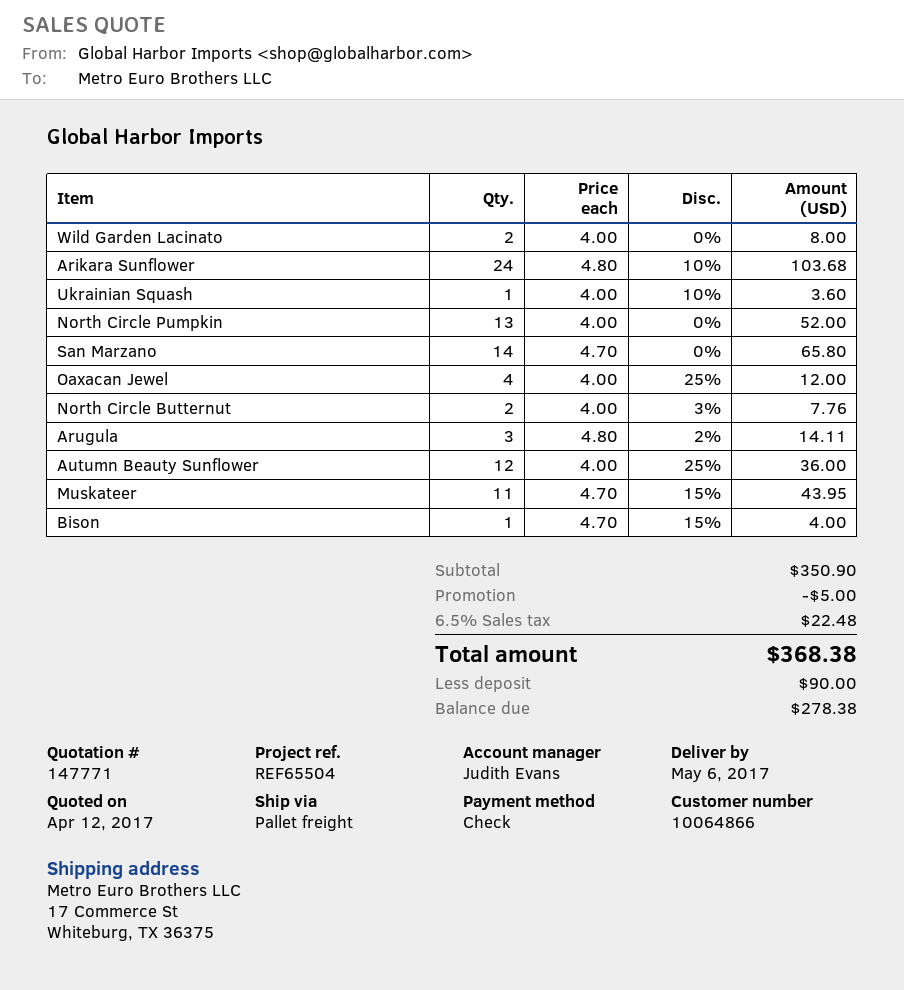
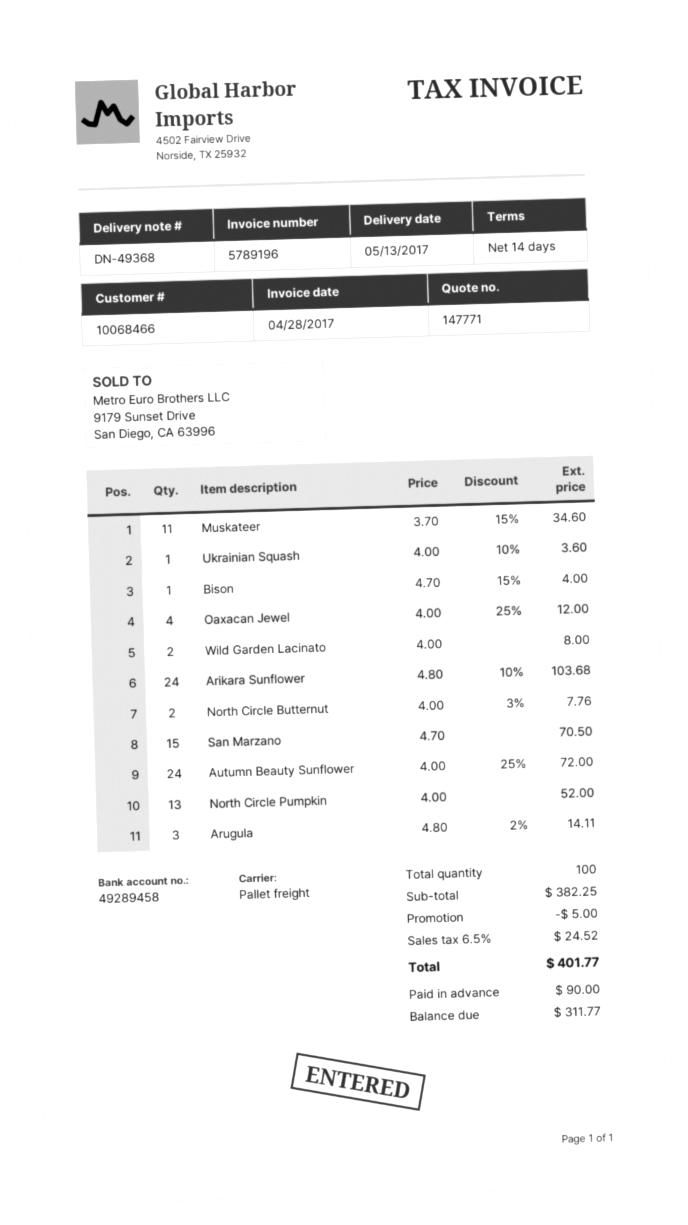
delivery date: 2017-05-06 -> 2017-05-13
customer number: 10064866 -> 10068466
San Marzano: 14 x 4.70 = 65.80 -> 15 x 4.70 = 70.50
Autumn Beauty Sunflower: 12 x 4.00 - 25% = 36.00 -> 24 x 4.00 - 25% = 72.00
Muskateer: 11 x 4.70 - 15% = 43.95 -> 11 x 3.70 - 15% = 34.60
subtotal: 350.90 -> 382.25
tax: 6.5% = 22.48 -> 6.5% = 24.52
total: 368.38 -> 401.77
balance: 278.38 -> 311.77

